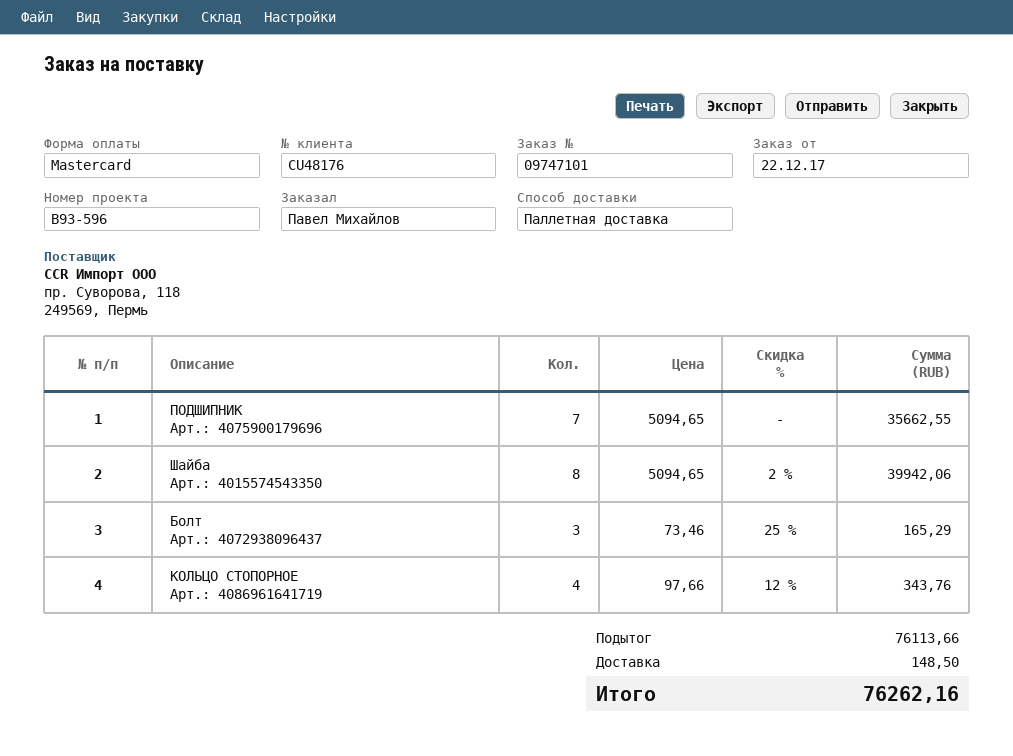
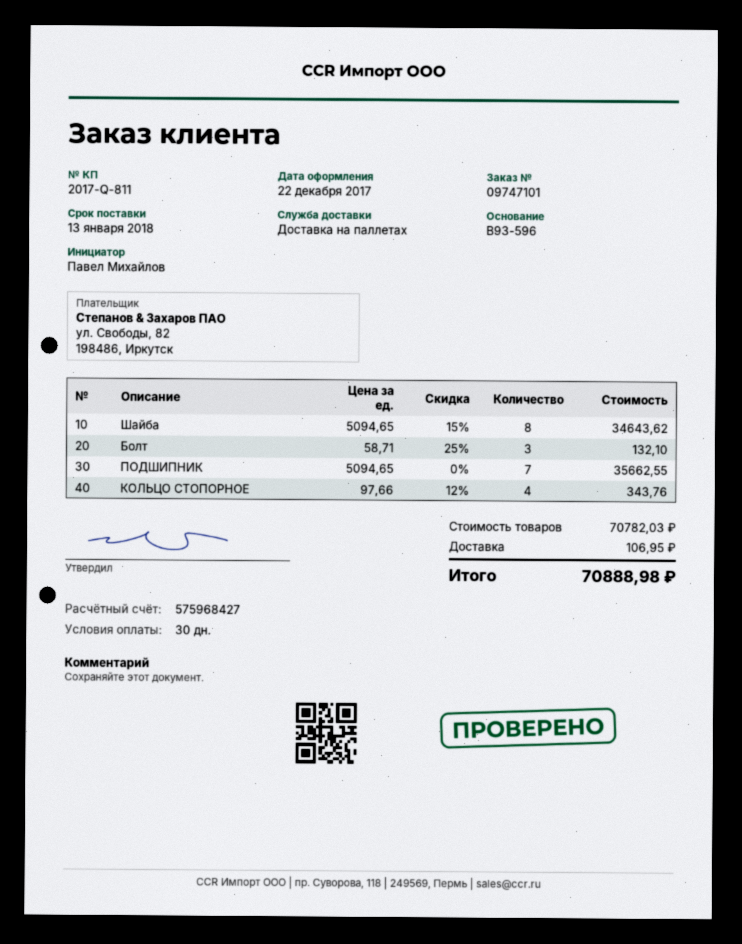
Шайба: 8 x 5094.65 - 2% = 39942.06 -> 8 x 5094.65 - 15% = 34643.62
Болт: 3 x 73.46 - 25% = 165.29 -> 3 x 58.71 - 25% = 132.10
subtotal: 76113.66 -> 70782.03
shipping: 148.50 -> 106.95
total: 76262.16 -> 70888.98

